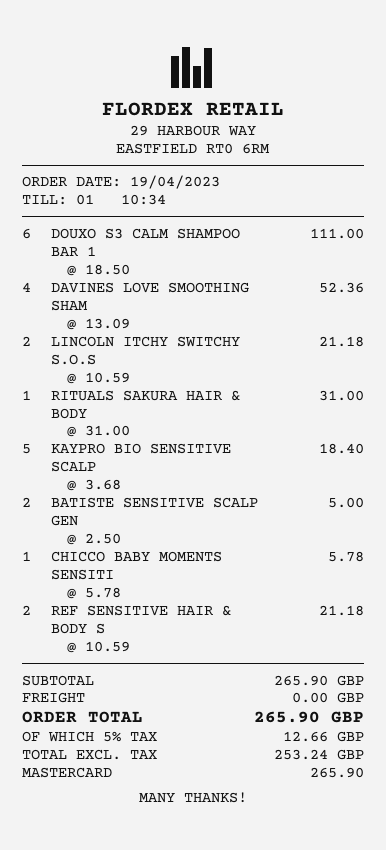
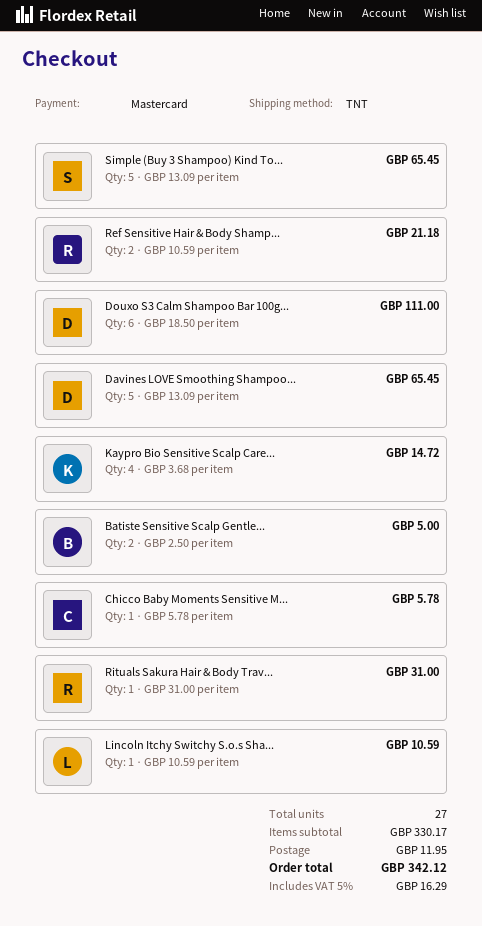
DAVINES LOVE SMOOTHING SHAM: 4 x 13.09 = 52.36 -> 5 x 13.09 = 65.45
LINCOLN ITCHY SWITCHY S.O.S: 2 x 10.59 = 21.18 -> 1 x 10.59 = 10.59
KAYPRO BIO SENSITIVE SCALP: 5 x 3.68 = 18.40 -> 4 x 3.68 = 14.72
Simple (Buy 3 Shampoo) Kind To...: none -> 5 x 13.09 = 65.45
subtotal: 265.90 -> 330.17
shipping: 0.00 -> 11.95
tax: 5% = 12.66 -> 5% = 16.29
total: 265.90 -> 342.12

